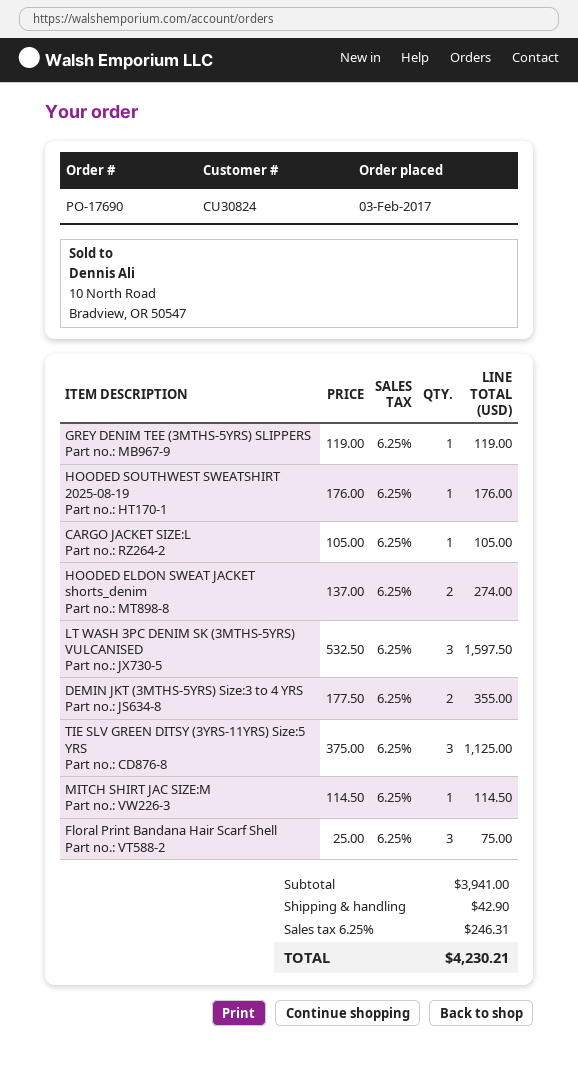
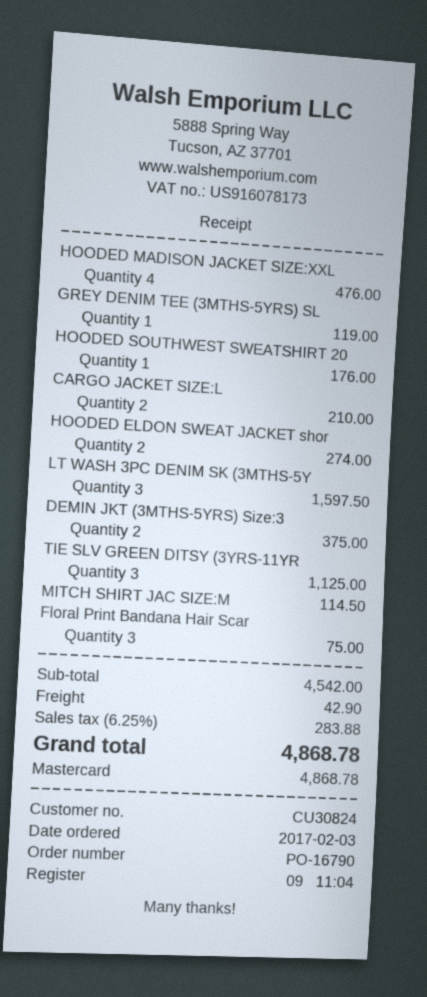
order number: PO-17690 -> PO-16790
CARGO JACKET SIZE:L: 1 for 105.00 -> 2 for 210.00
DEMIN JKT (3MTHS-5YRS) Size:3 to 4 YRS: 2 for 355.00 -> 2 for 375.00
HOODED MADISON JACKET SIZE:XXL: none -> 4 for 476.00
subtotal: 3941.00 -> 4542.00
tax: 6.25% = 246.31 -> 6.25% = 283.88
total: 4230.21 -> 4868.78

